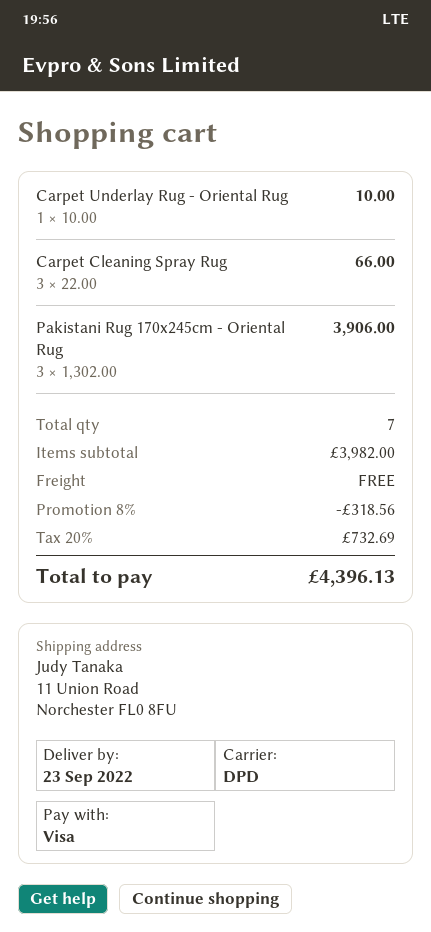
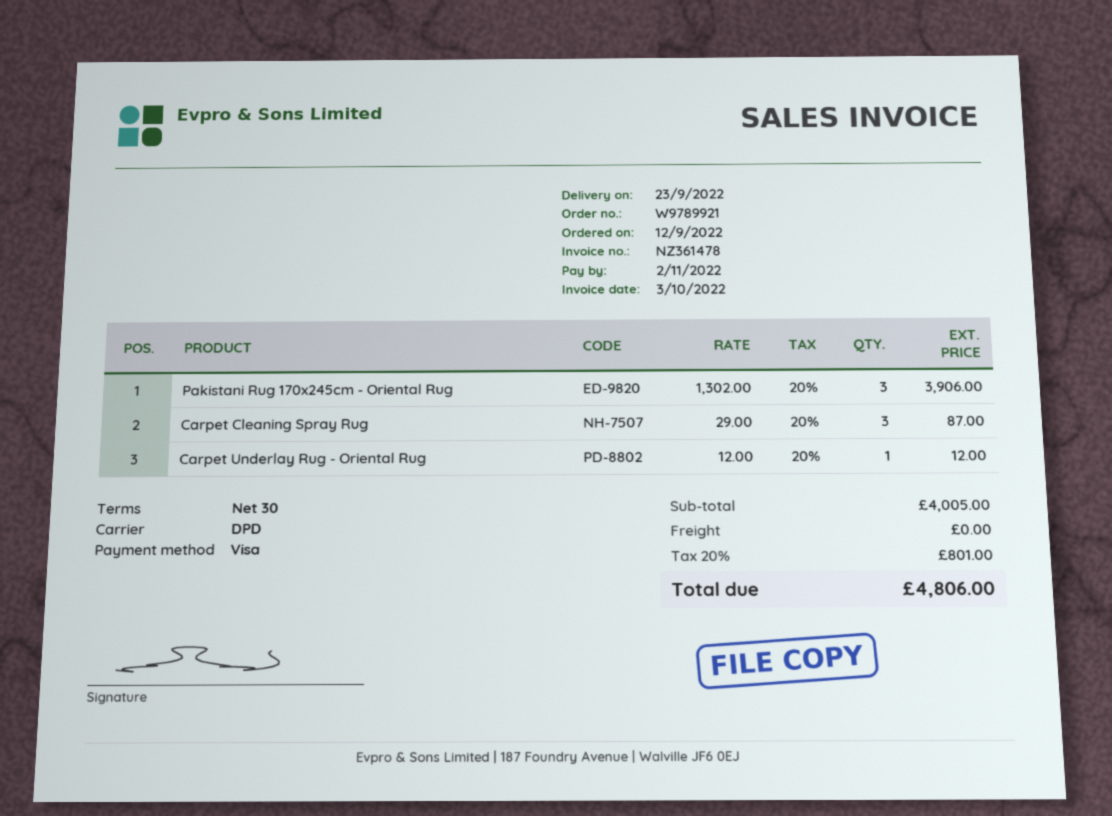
Carpet Underlay Rug - Oriental Rug: 1 x 10.00 = 10.00 -> 1 x 12.00 = 12.00
Carpet Cleaning Spray Rug: 3 x 22.00 = 66.00 -> 3 x 29.00 = 87.00
subtotal: 3982.00 -> 4005.00
discount: 8% = 318.56 -> none
tax: 20% = 732.69 -> 20% = 801.00
total: 4396.13 -> 4806.00

